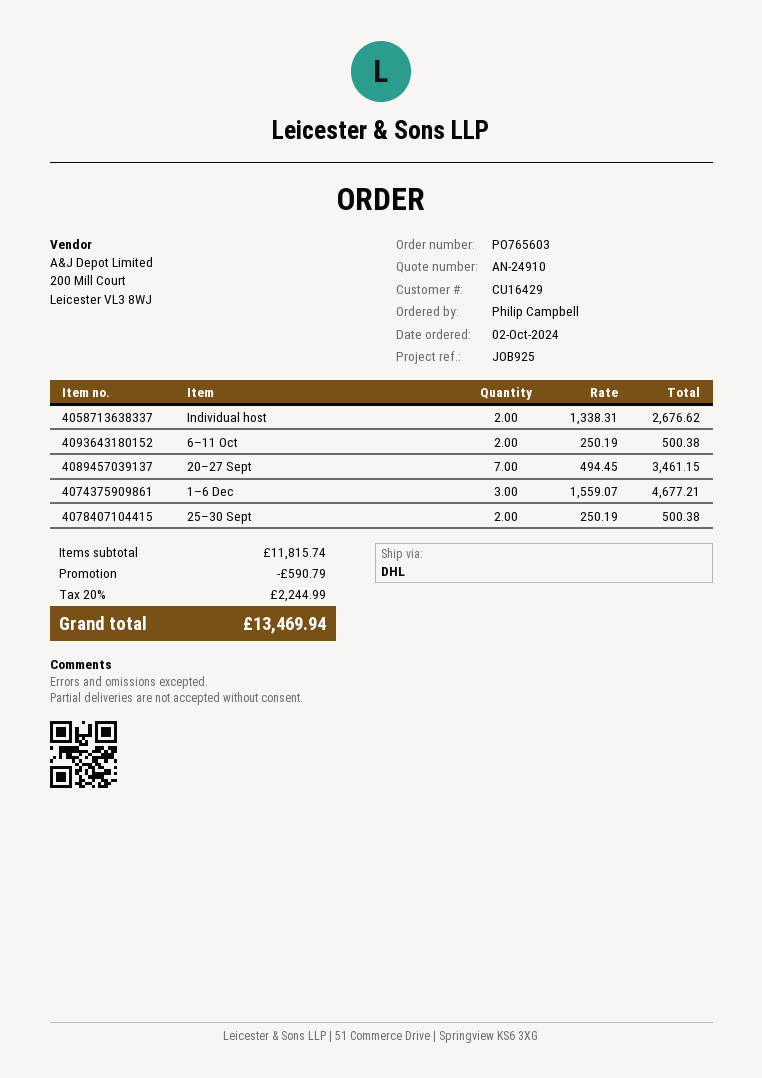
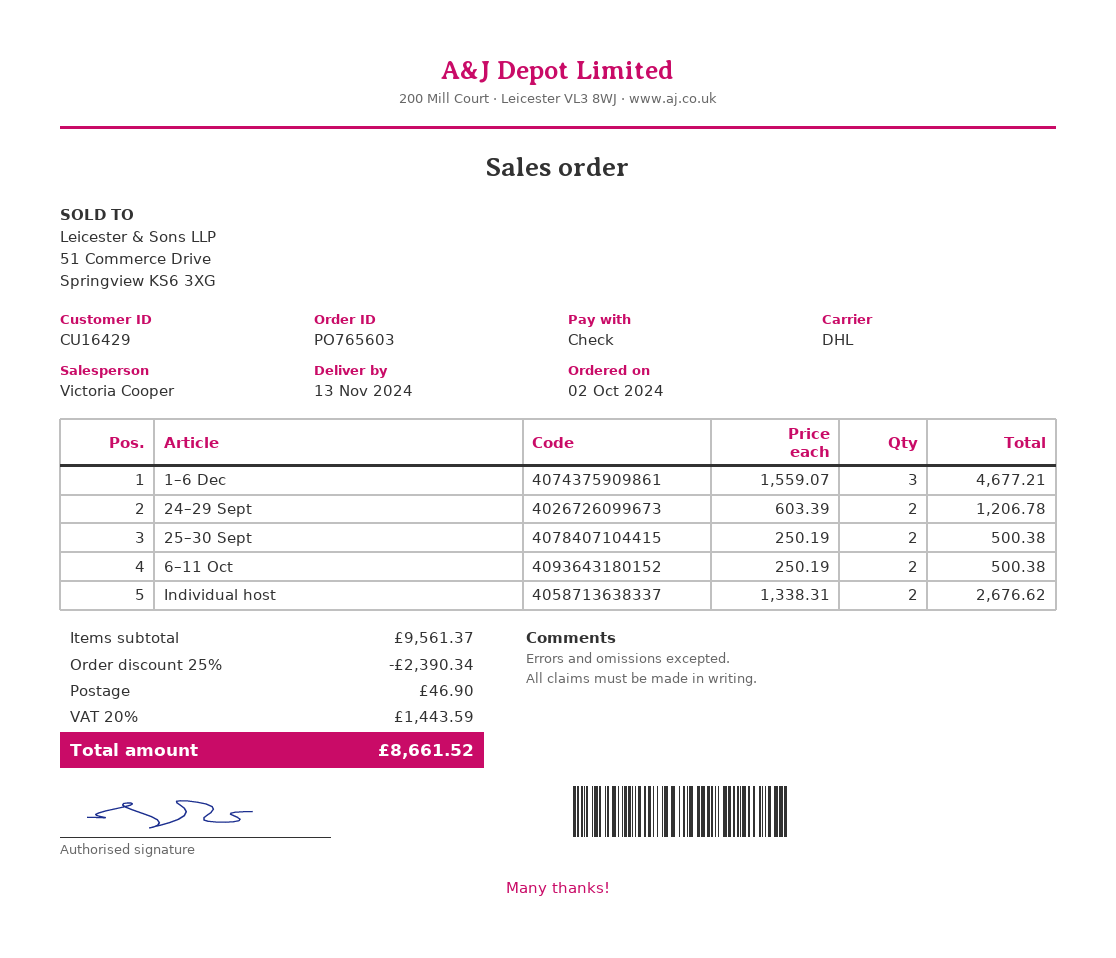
20–27 Sept: 7 x 494.45 = 3461.15 -> none
24–29 Sept: none -> 2 x 603.39 = 1206.78
subtotal: 11815.74 -> 9561.37
discount: 590.79 -> 2390.34
shipping: none -> 46.90
tax: 20% = 2244.99 -> 20% = 1443.59
total: 13469.94 -> 8661.52

